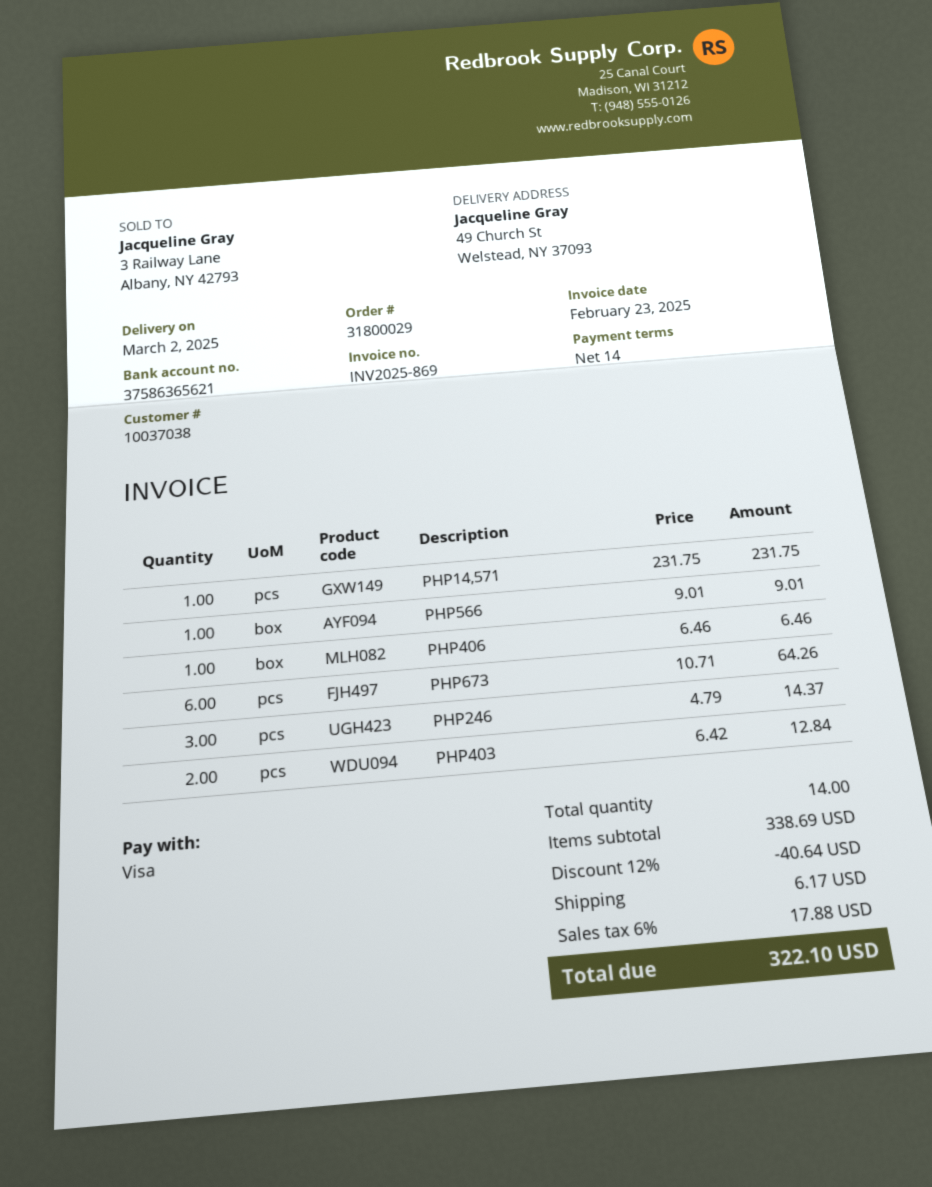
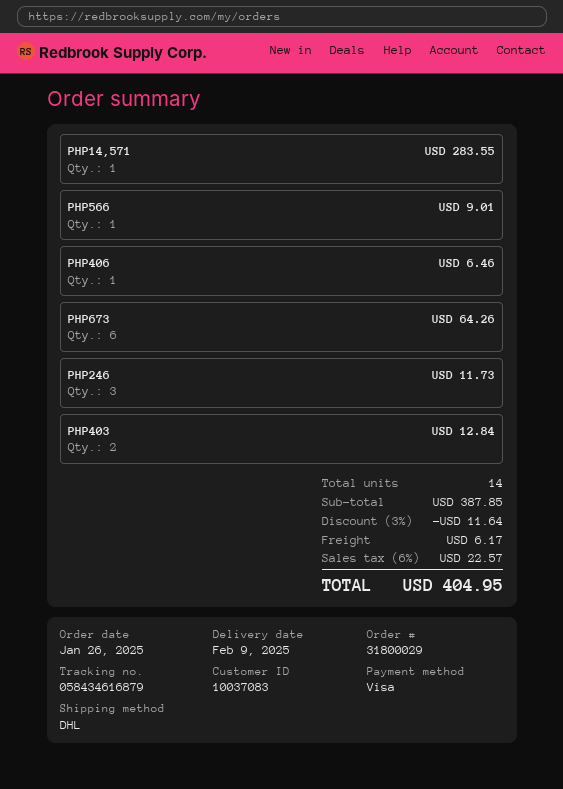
delivery date: 2025-03-02 -> 2025-02-09
customer number: 10037038 -> 10037083
PHP14,571: 1 for 231.75 -> 1 for 283.55
PHP246: 3 for 14.37 -> 3 for 11.73
subtotal: 338.69 -> 387.85
discount: 12% = 40.64 -> 3% = 11.64
tax: 6% = 17.88 -> 6% = 22.57
total: 322.10 -> 404.95

